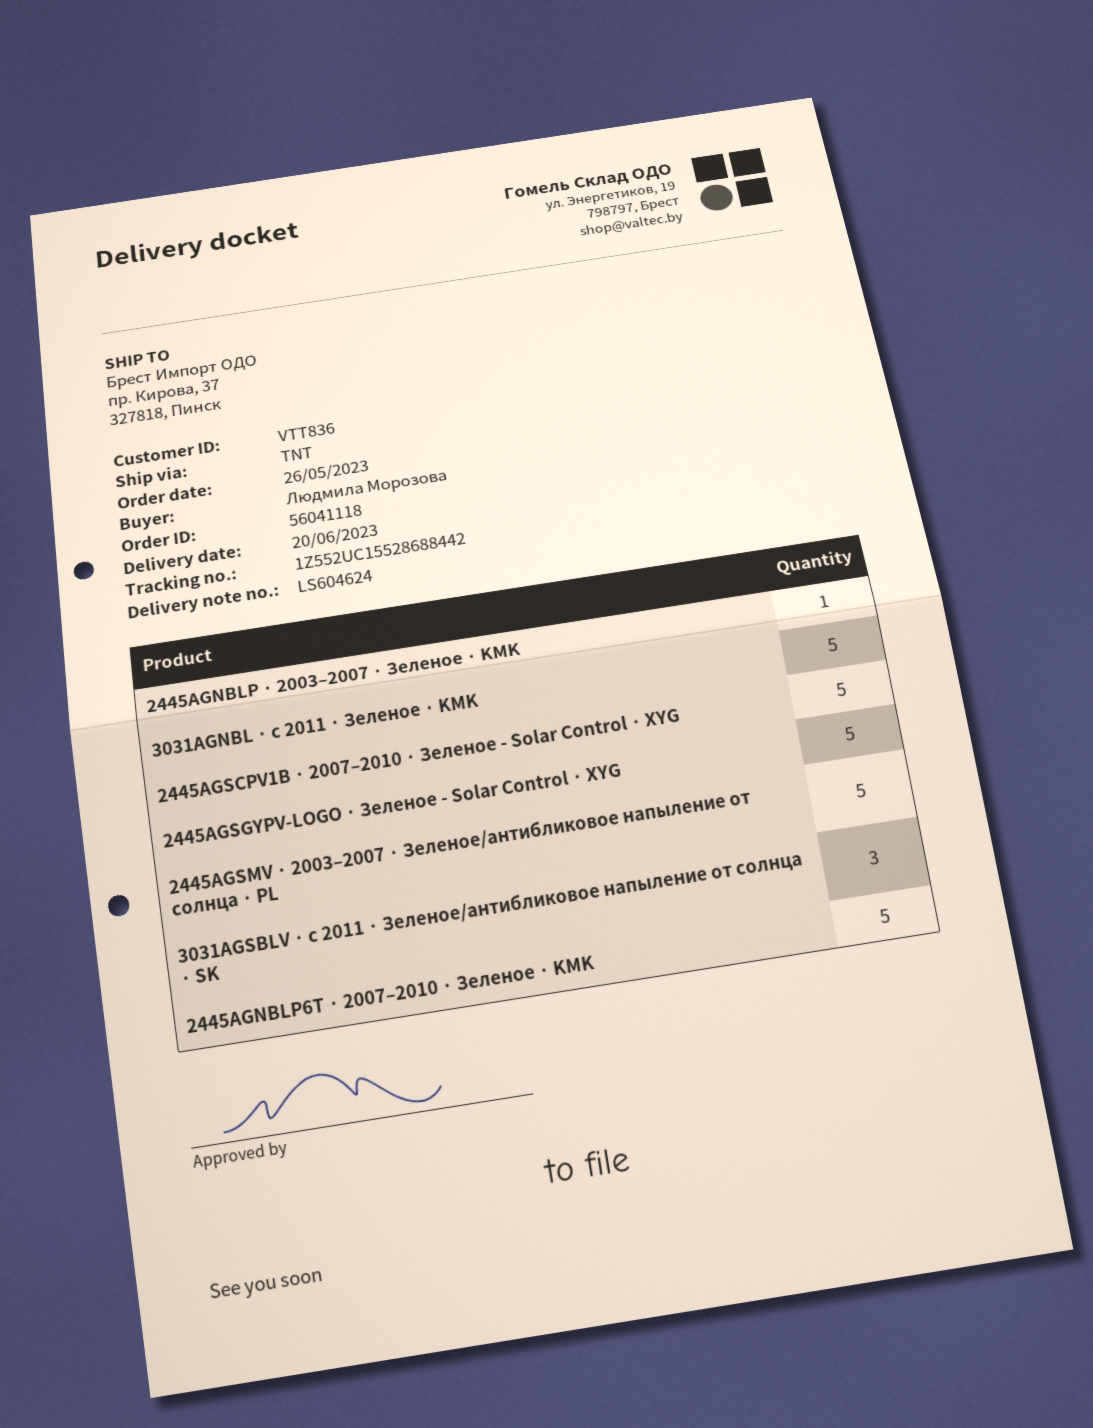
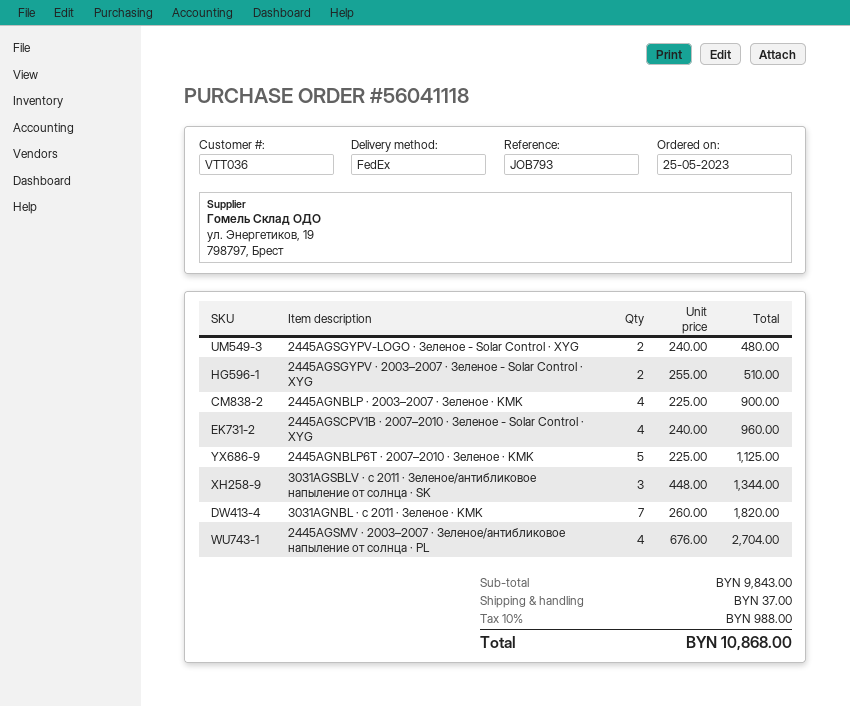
order date: 2023-05-26 -> 2023-05-25
customer number: VTT836 -> VTT036
shipping method: TNT -> FedEx
2445AGNBLP · 2003–2007 · Зеленое · KMK: 1 -> 4
3031AGNBL · с 2011 · Зеленое · KMK: 5 -> 7
2445AGSCPV1B · 2007–2010 · Зеленое - Solar Control · XYG: 5 -> 4
2445AGSGYPV-LOGO · Зеленое - Solar Control · XYG: 5 -> 2
2445AGSMV · 2003–2007 · Зеленое/антибликовое напыление от солнца · PL: 5 -> 4
2445AGSGYPV · 2003–2007 · Зеленое - Solar Control · XYG: none -> 2

